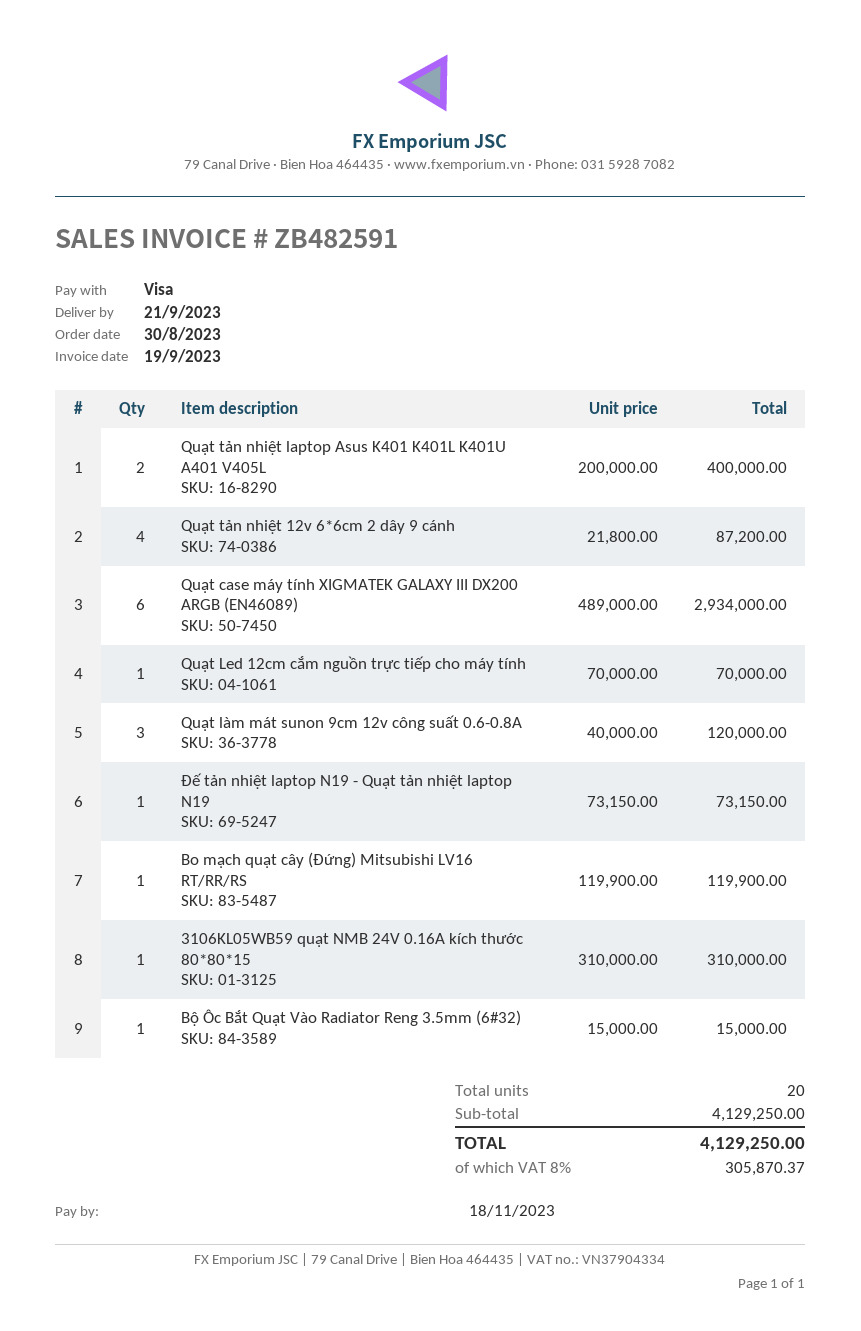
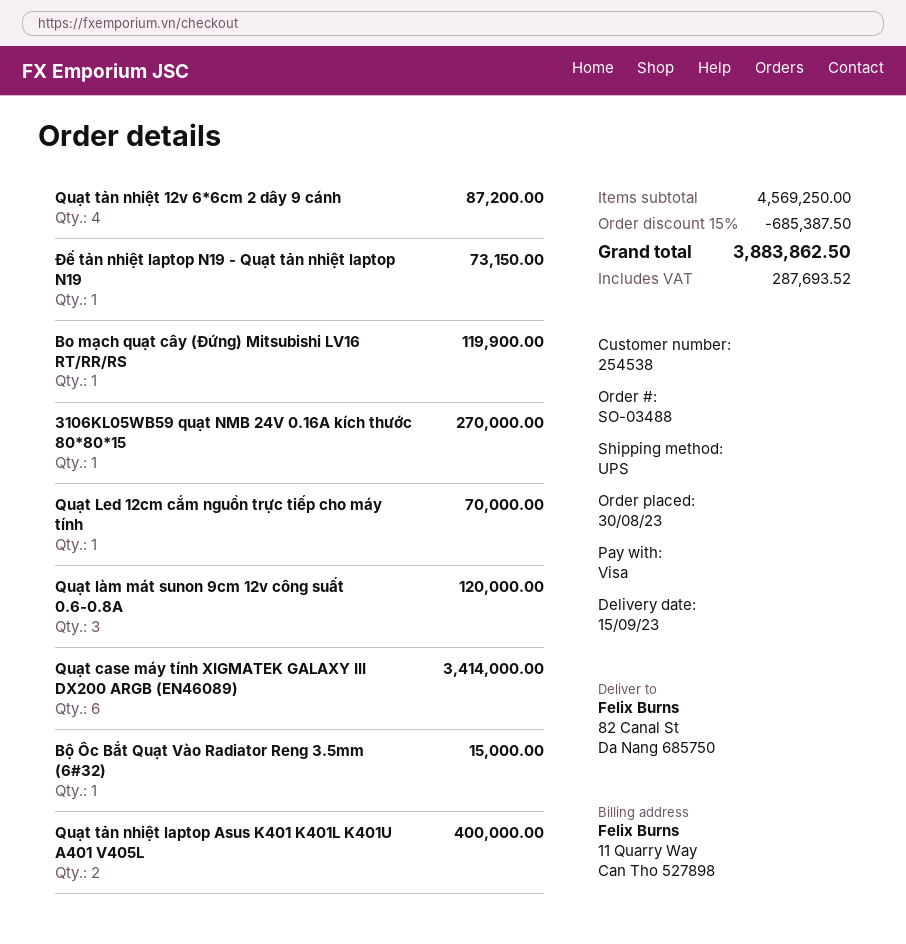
delivery date: 2023-09-21 -> 2023-09-15
Quạt case máy tính XIGMATEK GALAXY III DX200 ARGB (EN46089): 6 for 2934000.00 -> 6 for 3414000.00
3106KL05WB59 quạt NMB 24V 0.16A kích thước 80*80*15: 1 for 310000.00 -> 1 for 270000.00
subtotal: 4129250.00 -> 4569250.00
discount: none -> 15% = 685387.50
tax: 305870.37 -> 287693.52
total: 4129250.00 -> 3883862.50

